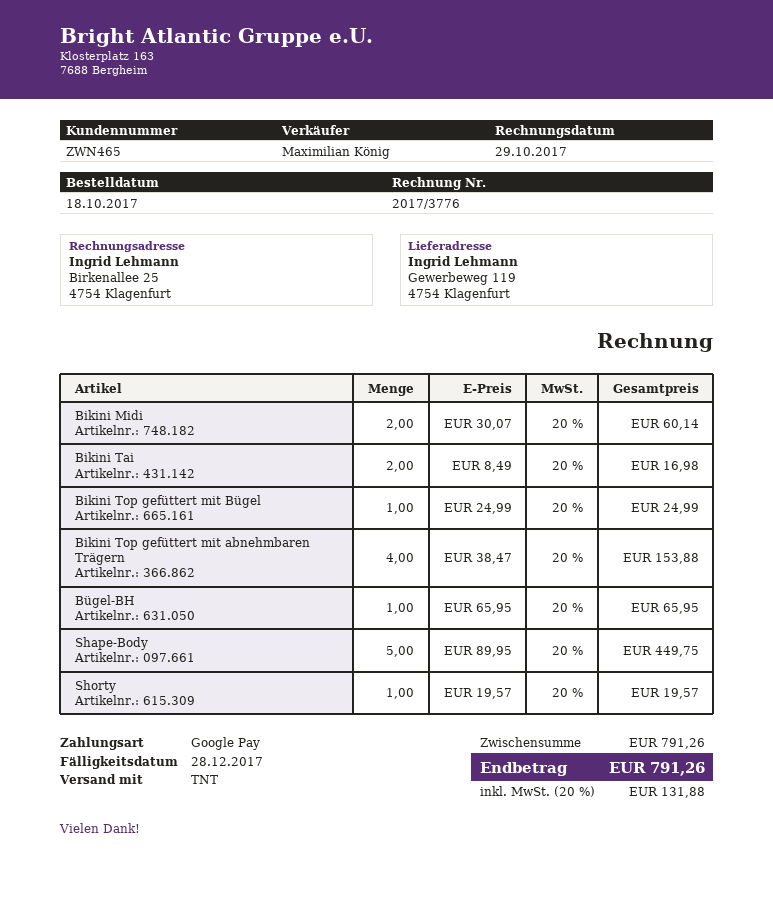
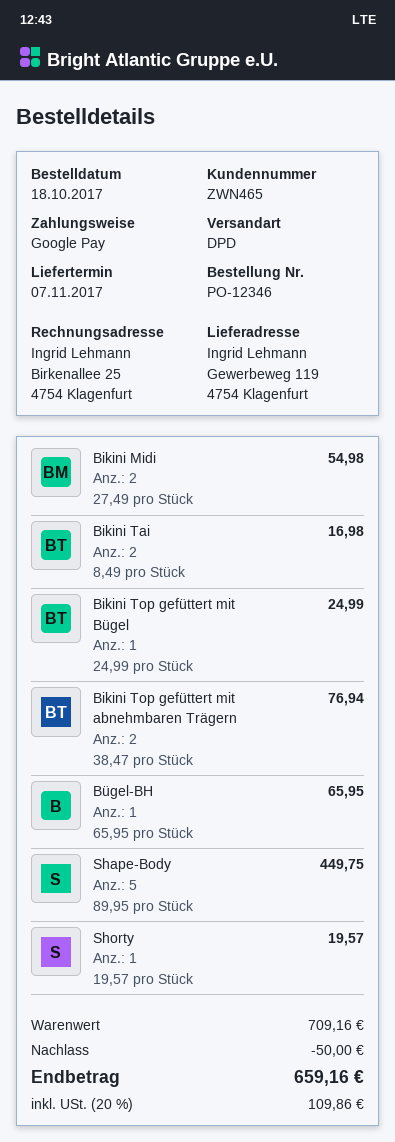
shipping method: TNT -> DPD
Bikini Midi: 2 x 30.07 = 60.14 -> 2 x 27.49 = 54.98
Bikini Top gefüttert mit abnehmbaren Trägern: 4 x 38.47 = 153.88 -> 2 x 38.47 = 76.94
subtotal: 791.26 -> 709.16
discount: none -> 50.00
tax: 20% = 131.88 -> 20% = 109.86
total: 791.26 -> 659.16

